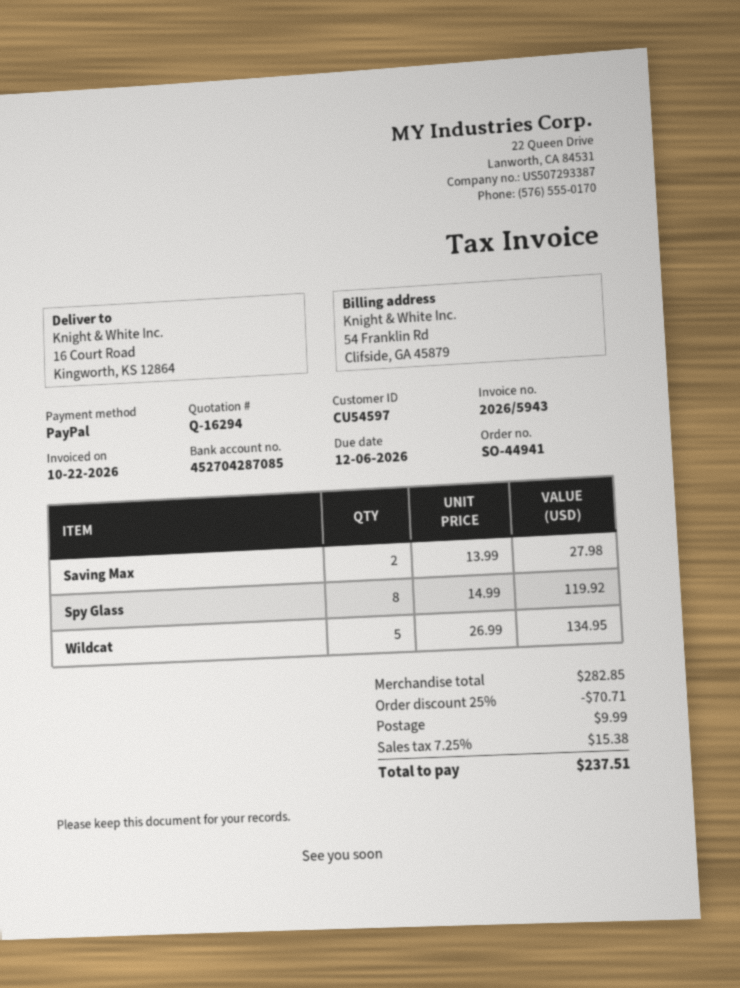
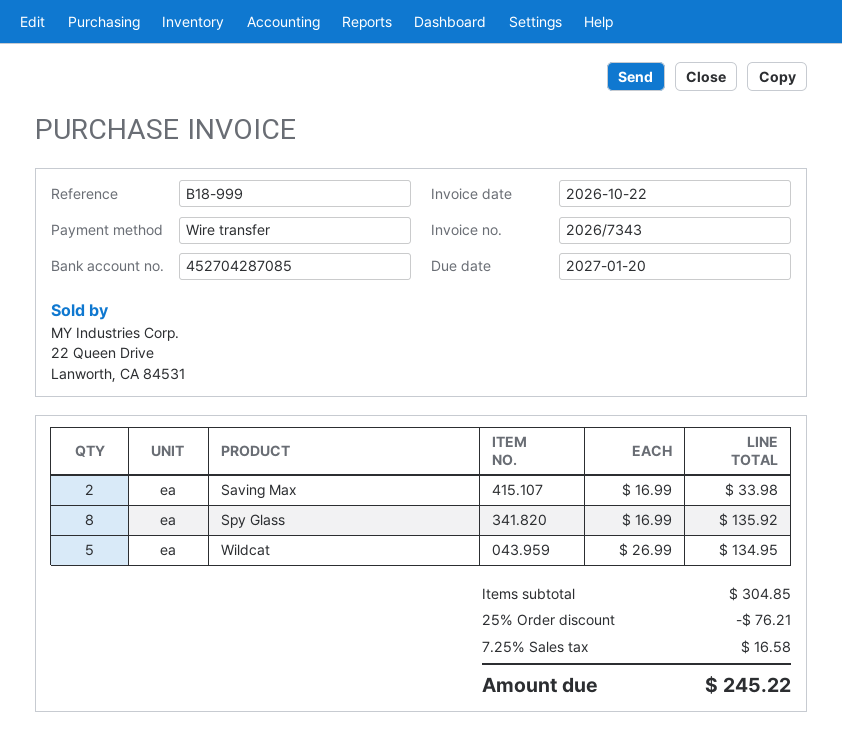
invoice number: 2026/5943 -> 2026/7343
due date: 2026-12-06 -> 2027-01-20
payment method: PayPal -> bank transfer
Saving Max: 2 x 13.99 = 27.98 -> 2 x 16.99 = 33.98
Spy Glass: 8 x 14.99 = 119.92 -> 8 x 16.99 = 135.92
subtotal: 282.85 -> 304.85
discount: 25% = 70.71 -> 25% = 76.21
shipping: 9.99 -> none
tax: 7.25% = 15.38 -> 7.25% = 16.58
total: 237.51 -> 245.22

